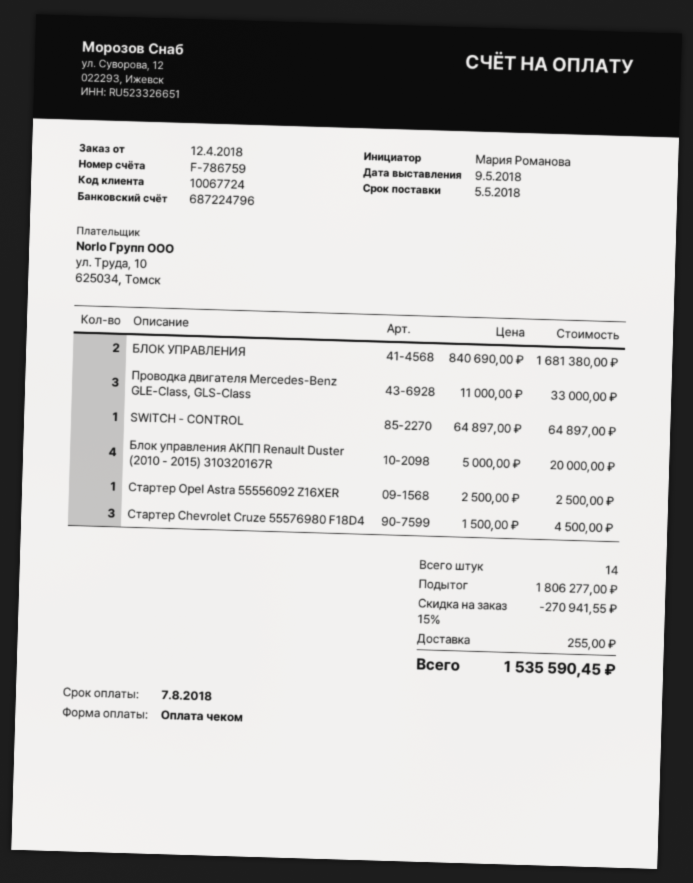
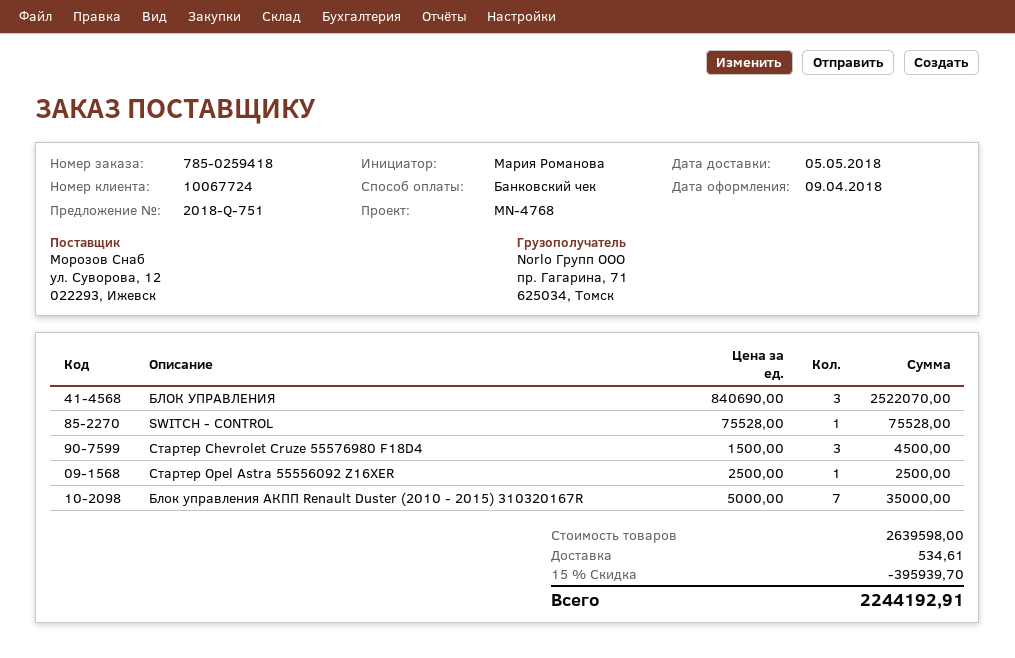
order date: 2018-04-12 -> 2018-04-09
БЛОК УПРАВЛЕНИЯ: 2 x 840690.00 = 1681380.00 -> 3 x 840690.00 = 2522070.00
Проводка двигателя Mercedes-Benz GLE-Class, GLS-Class: 3 x 11000.00 = 33000.00 -> none
SWITCH - CONTROL: 1 x 64897.00 = 64897.00 -> 1 x 75528.00 = 75528.00
Блок управления АКПП Renault Duster (2010 - 2015) 310320167R: 4 x 5000.00 = 20000.00 -> 7 x 5000.00 = 35000.00
subtotal: 1806277.00 -> 2639598.00
discount: 15% = 270941.55 -> 15% = 395939.70
shipping: 255.00 -> 534.61
total: 1535590.45 -> 2244192.91

